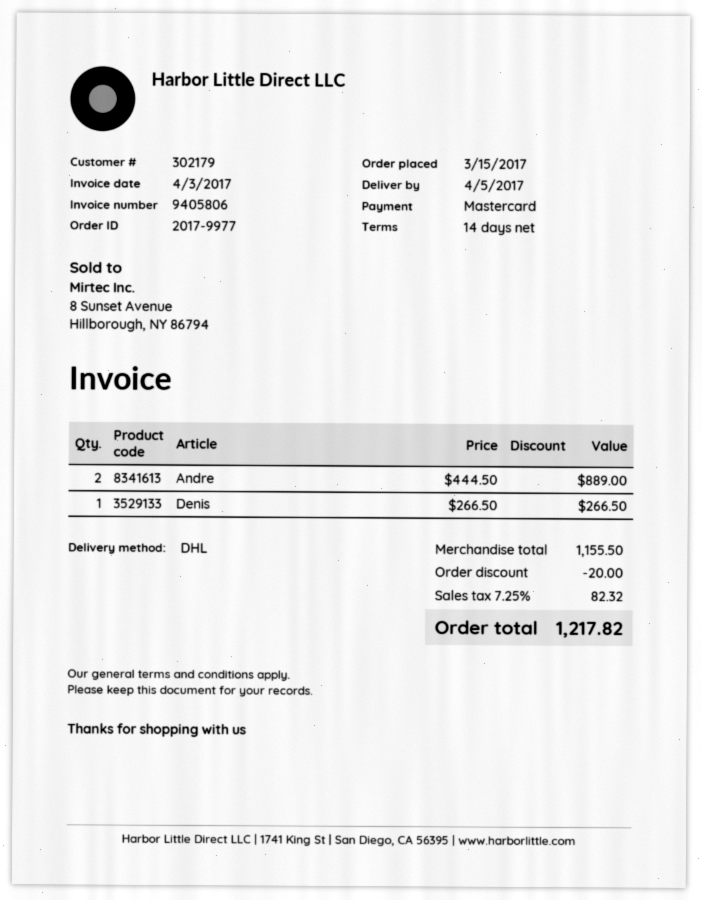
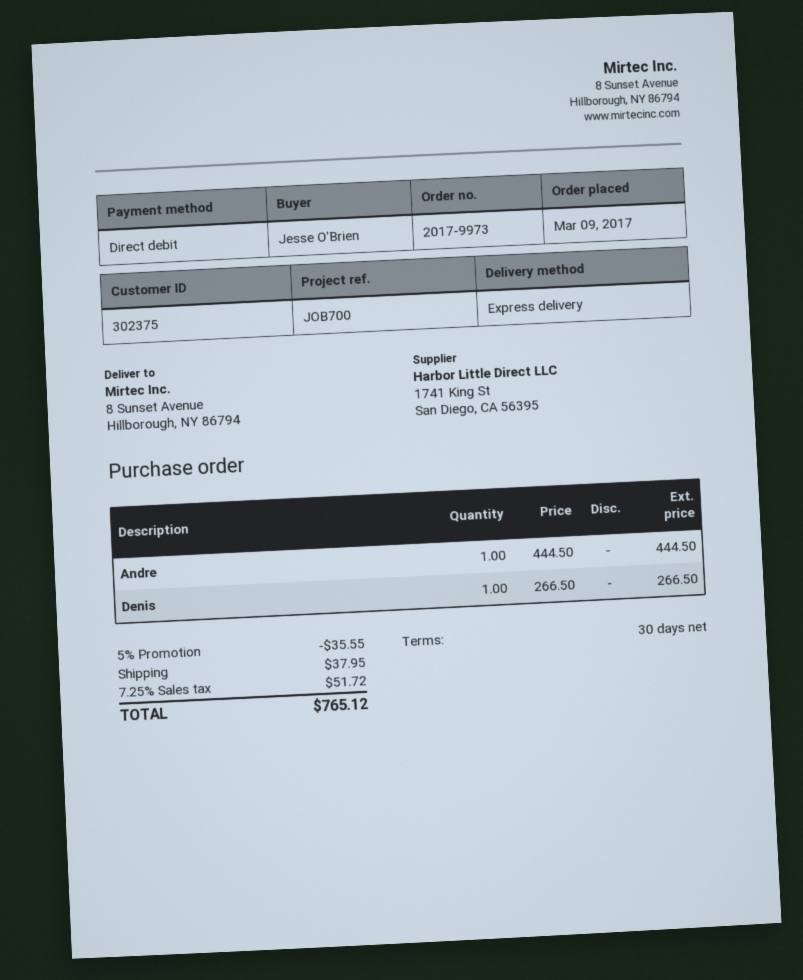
order number: 2017-9977 -> 2017-9973
order date: 2017-03-15 -> 2017-03-09
payment terms: 14 days -> 30 days
customer number: 302179 -> 302375
payment method: Mastercard -> direct debit
shipping method: DHL -> express
Andre: 2 x 444.50 = 889.00 -> 1 x 444.50 = 444.50
discount: 20.00 -> 35.55
shipping: none -> 37.95
tax: 7.25% = 82.32 -> 7.25% = 51.72
total: 1217.82 -> 765.12

